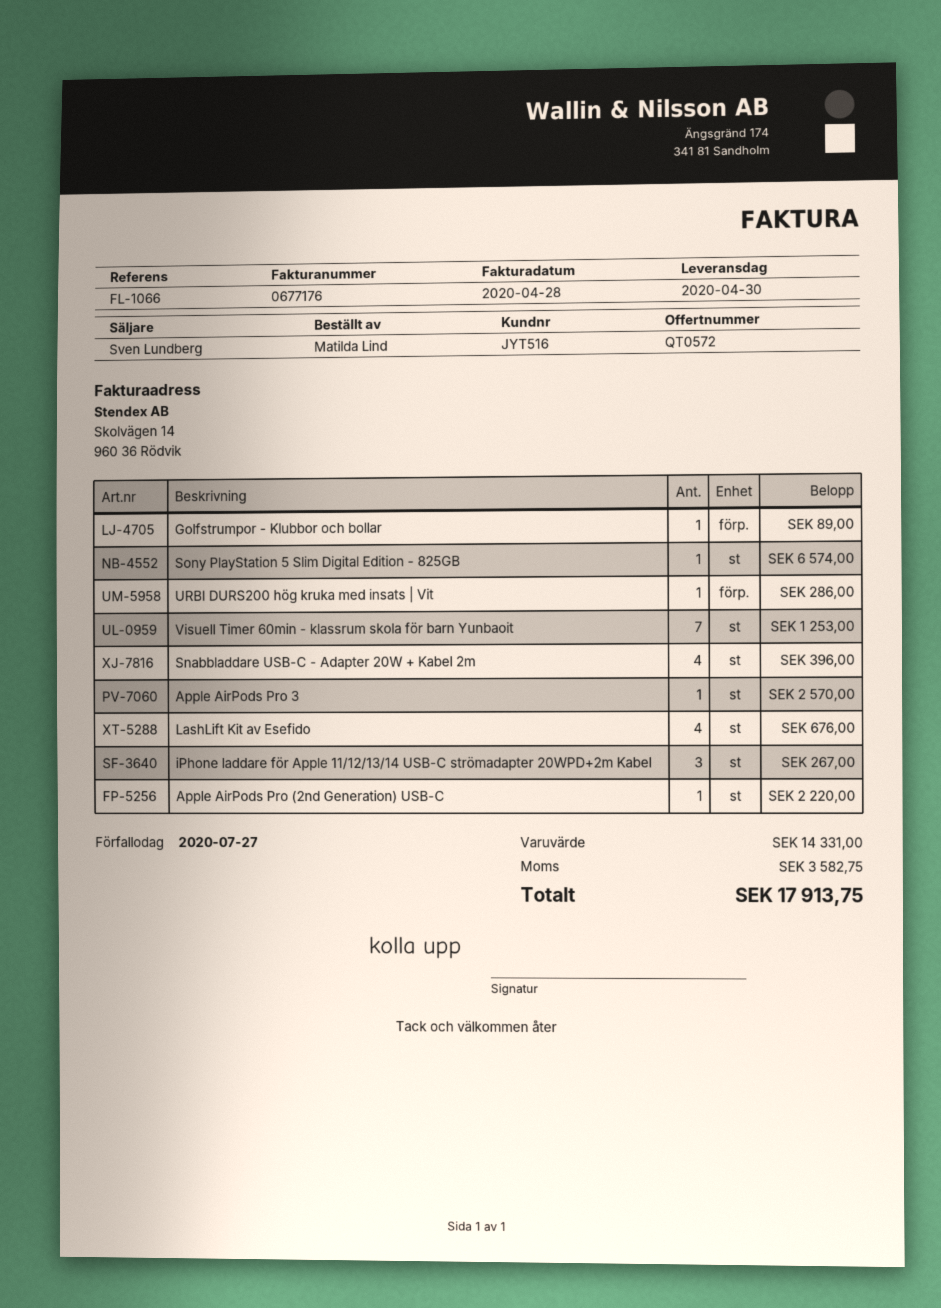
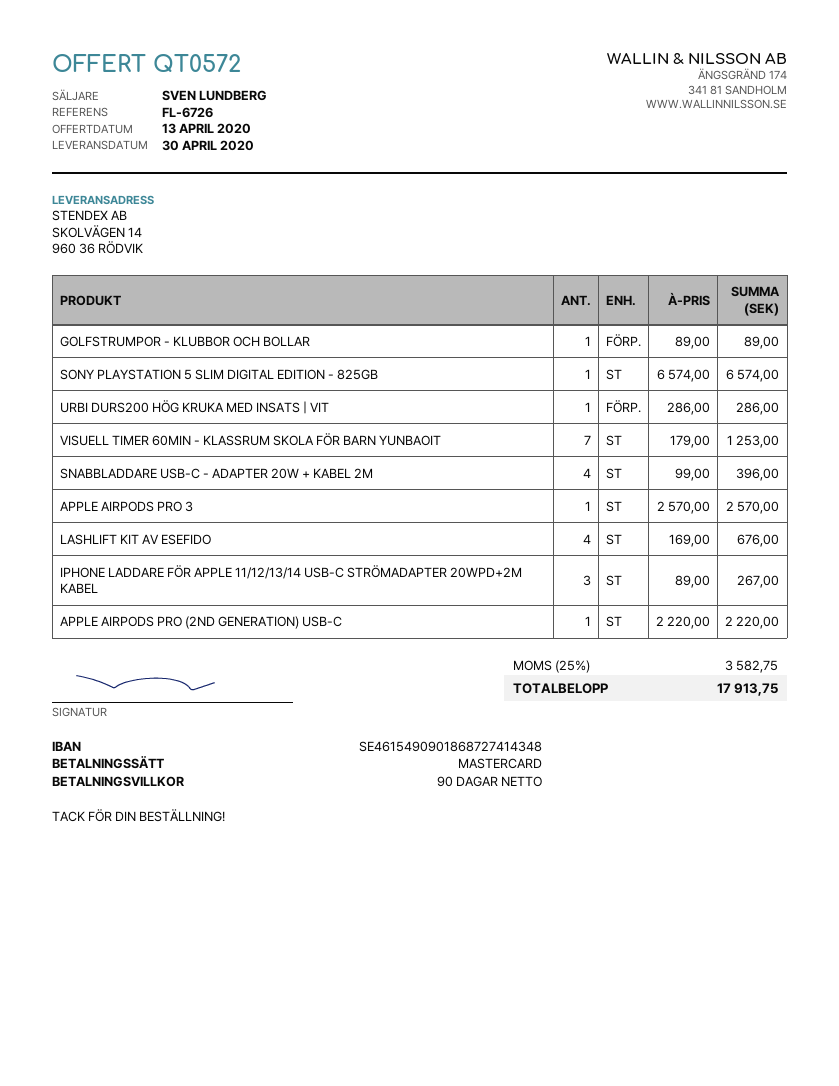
reference: FL-1066 -> FL-6726

